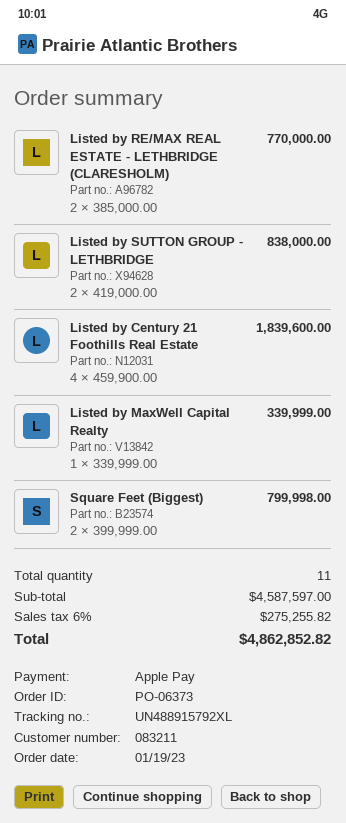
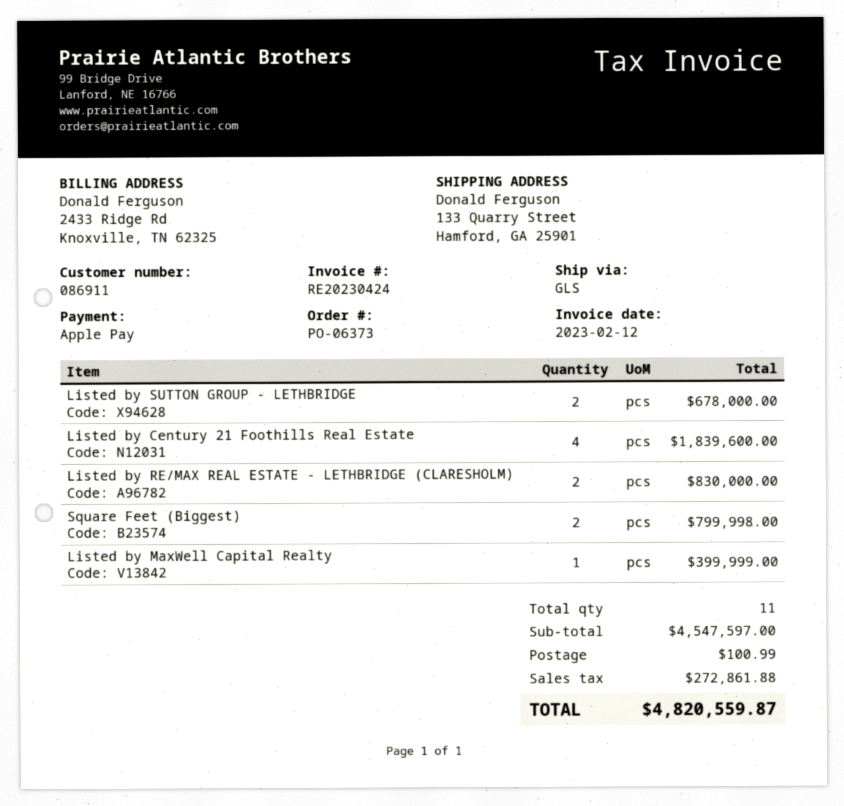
customer number: 083211 -> 086911
Listed by RE/MAX REAL ESTATE - LETHBRIDGE (CLARESHOLM): 2 for 770000.00 -> 2 for 830000.00
Listed by SUTTON GROUP - LETHBRIDGE: 2 for 838000.00 -> 2 for 678000.00
Listed by MaxWell Capital Realty: 1 for 339999.00 -> 1 for 399999.00
subtotal: 4587597.00 -> 4547597.00
shipping: none -> 100.99
tax: 275255.82 -> 272861.88
total: 4862852.82 -> 4820559.87

